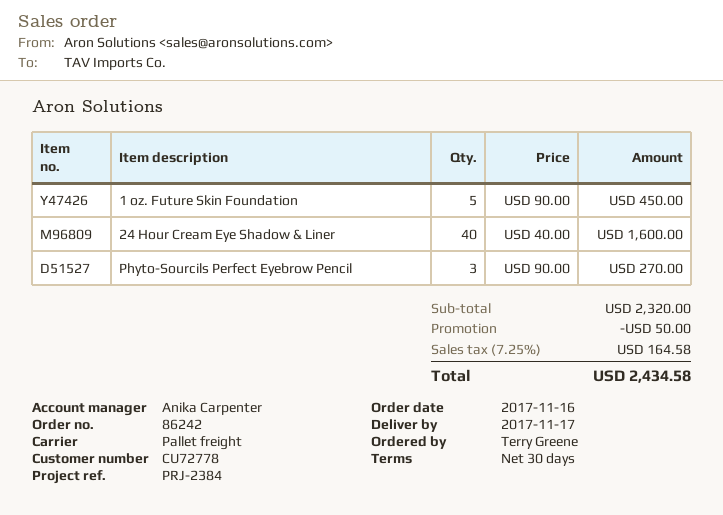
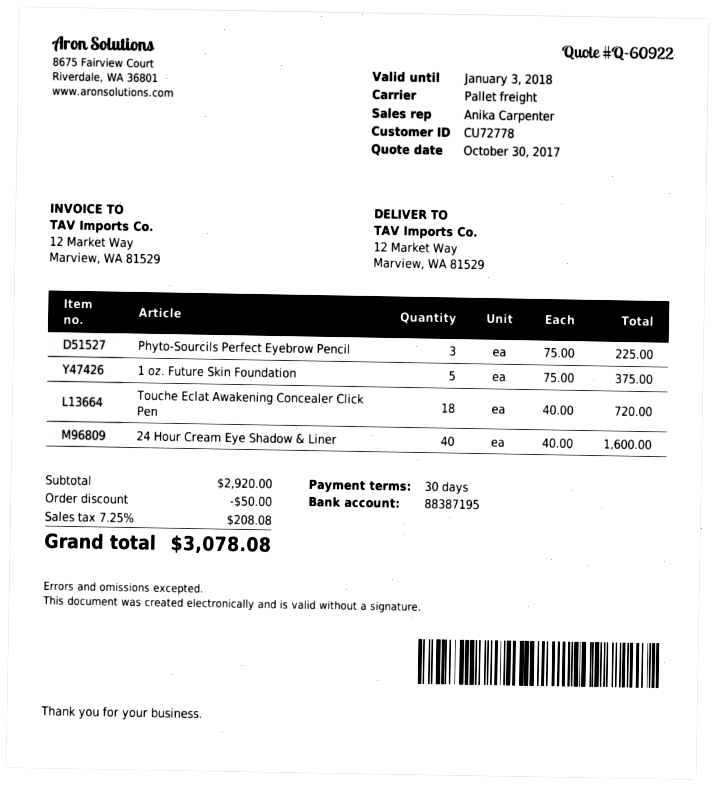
1 oz. Future Skin Foundation: 5 x 90.00 = 450.00 -> 5 x 75.00 = 375.00
Phyto-Sourcils Perfect Eyebrow Pencil: 3 x 90.00 = 270.00 -> 3 x 75.00 = 225.00
Touche Eclat Awakening Concealer Click Pen: none -> 18 x 40.00 = 720.00
subtotal: 2320.00 -> 2920.00
tax: 7.25% = 164.58 -> 7.25% = 208.08
total: 2434.58 -> 3078.08

